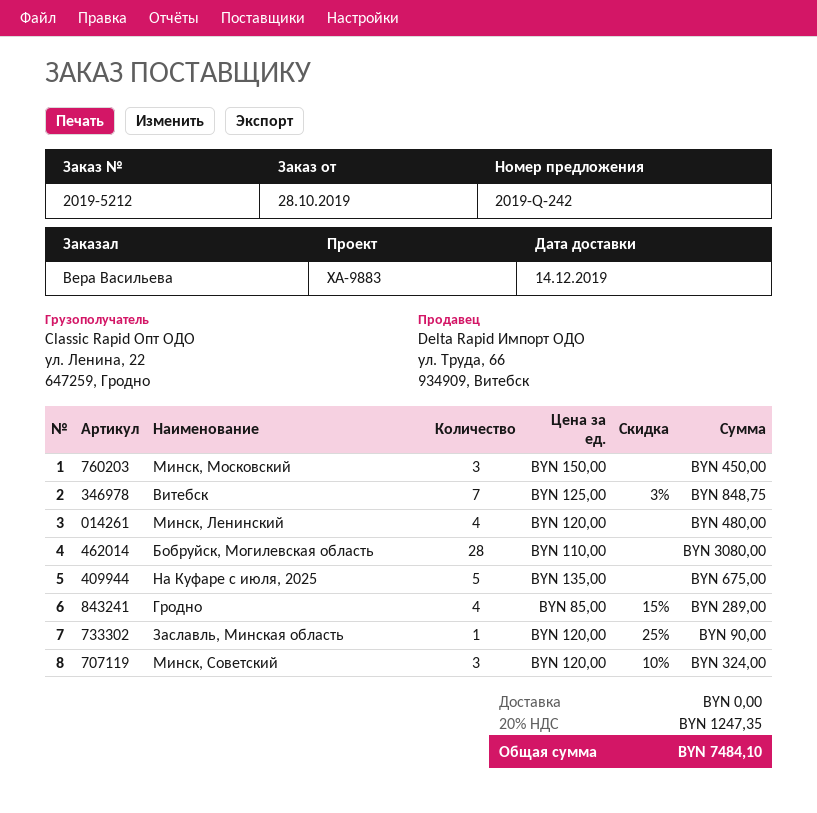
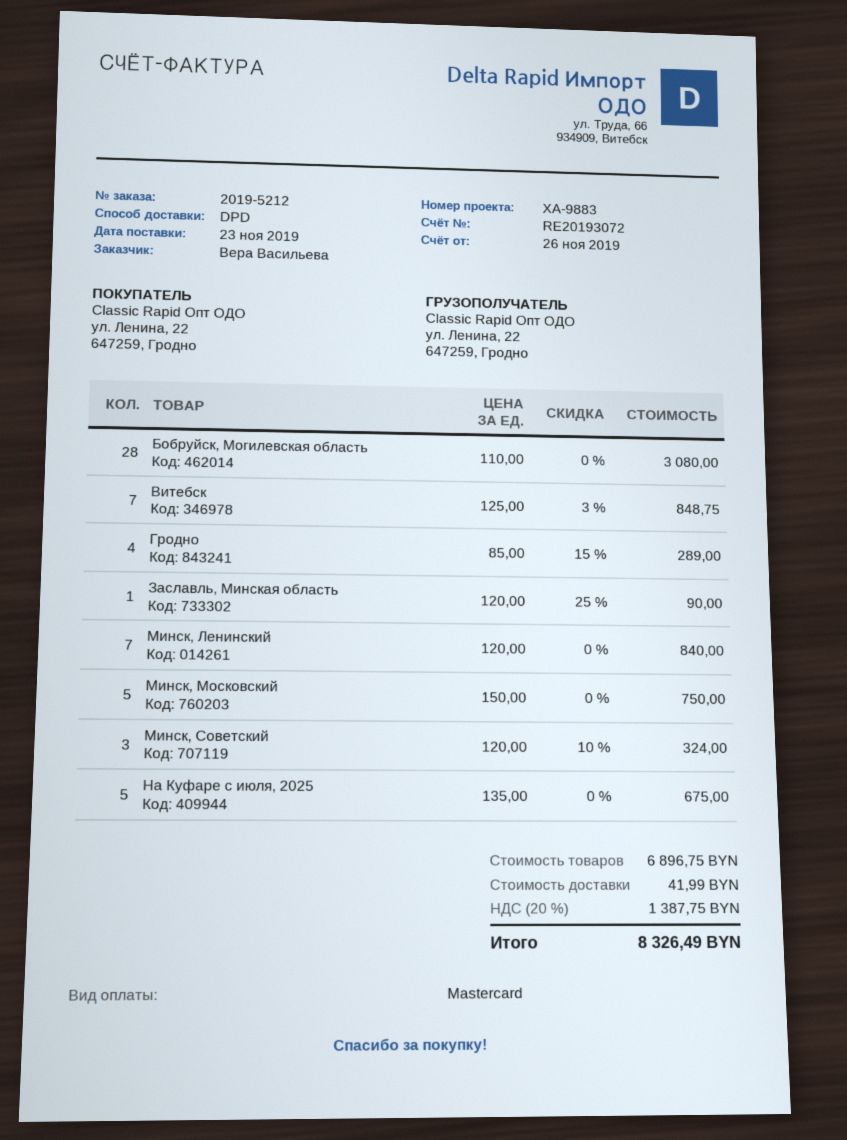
delivery date: 2019-12-14 -> 2019-11-23
Минск, Московский: 3 x 150.00 = 450.00 -> 5 x 150.00 = 750.00
Минск, Ленинский: 4 x 120.00 = 480.00 -> 7 x 120.00 = 840.00
shipping: 0.00 -> 41.99
tax: 20% = 1247.35 -> 20% = 1387.75
total: 7484.10 -> 8326.49

